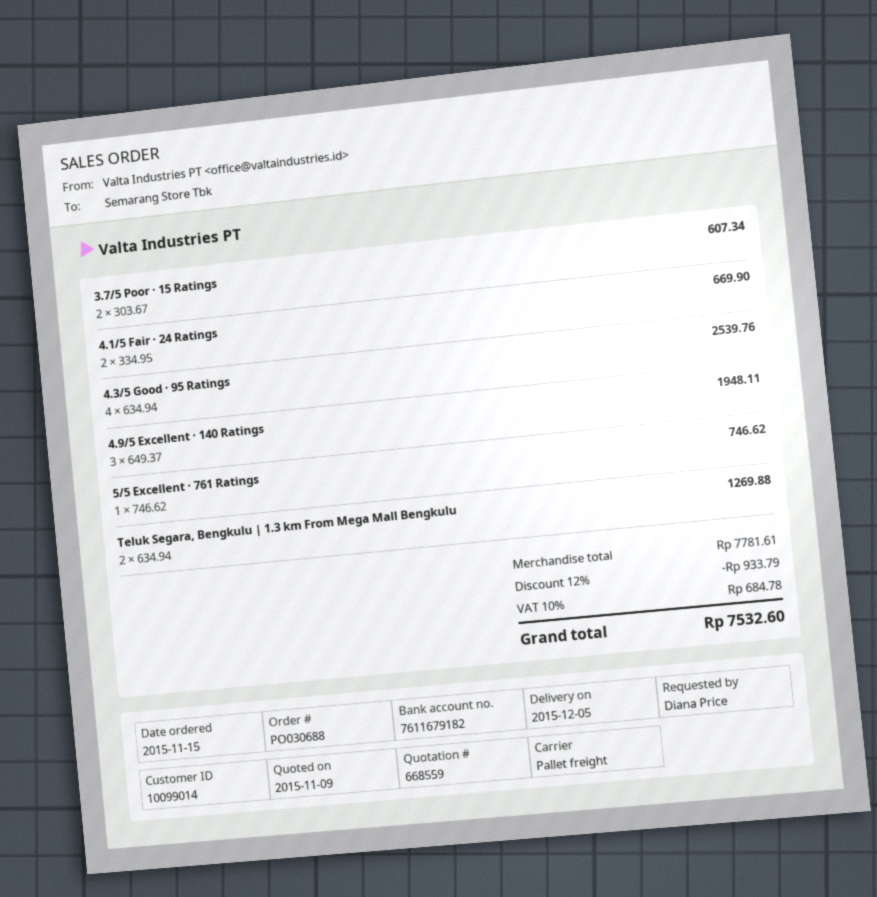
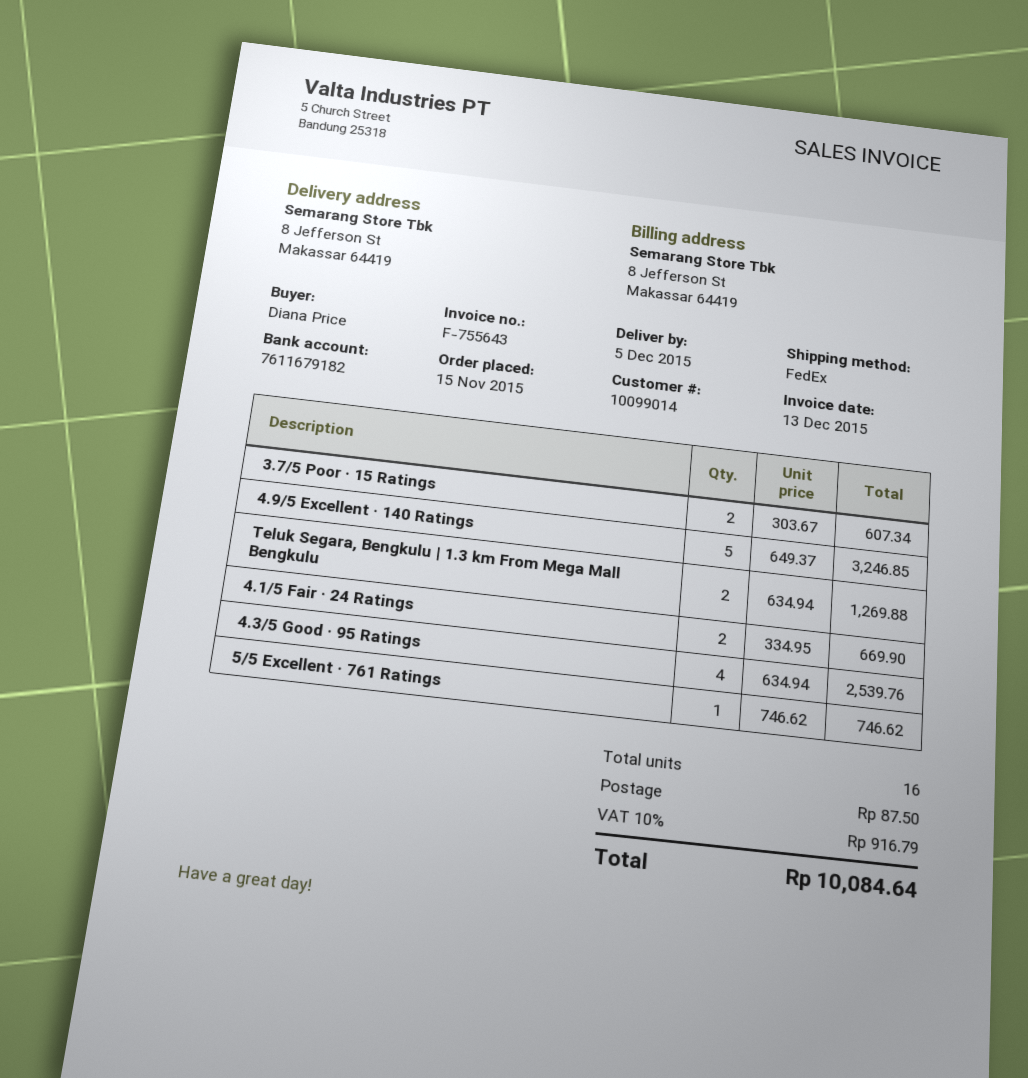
shipping method: pallet freight -> FedEx
4.9/5 Excellent · 140 Ratings: 3 x 649.37 = 1948.11 -> 5 x 649.37 = 3246.85
discount: 12% = 933.79 -> none
shipping: none -> 87.50
tax: 10% = 684.78 -> 10% = 916.79
total: 7532.60 -> 10084.64

